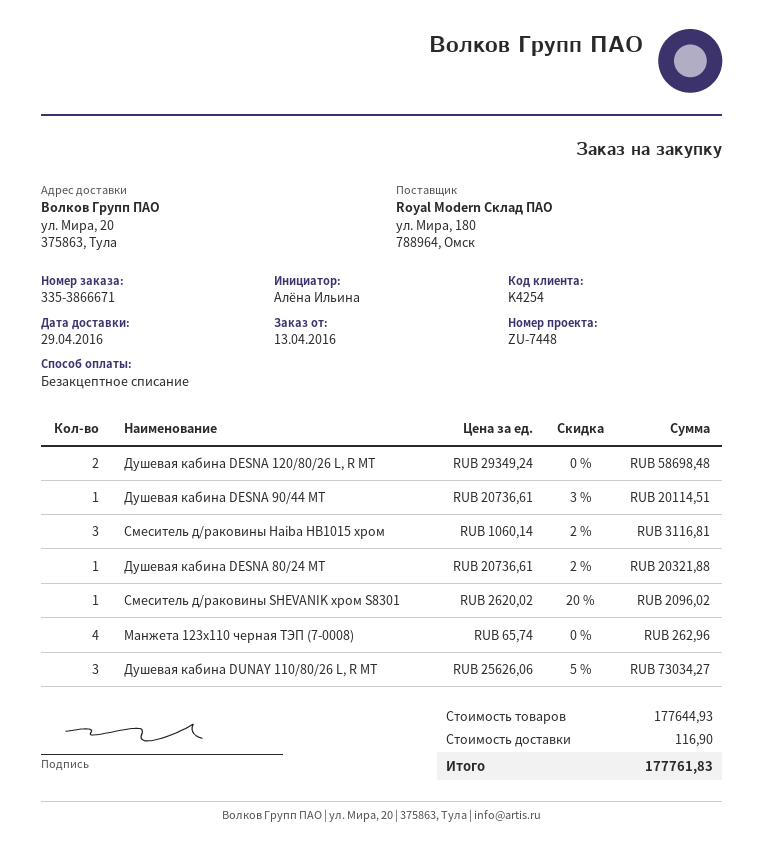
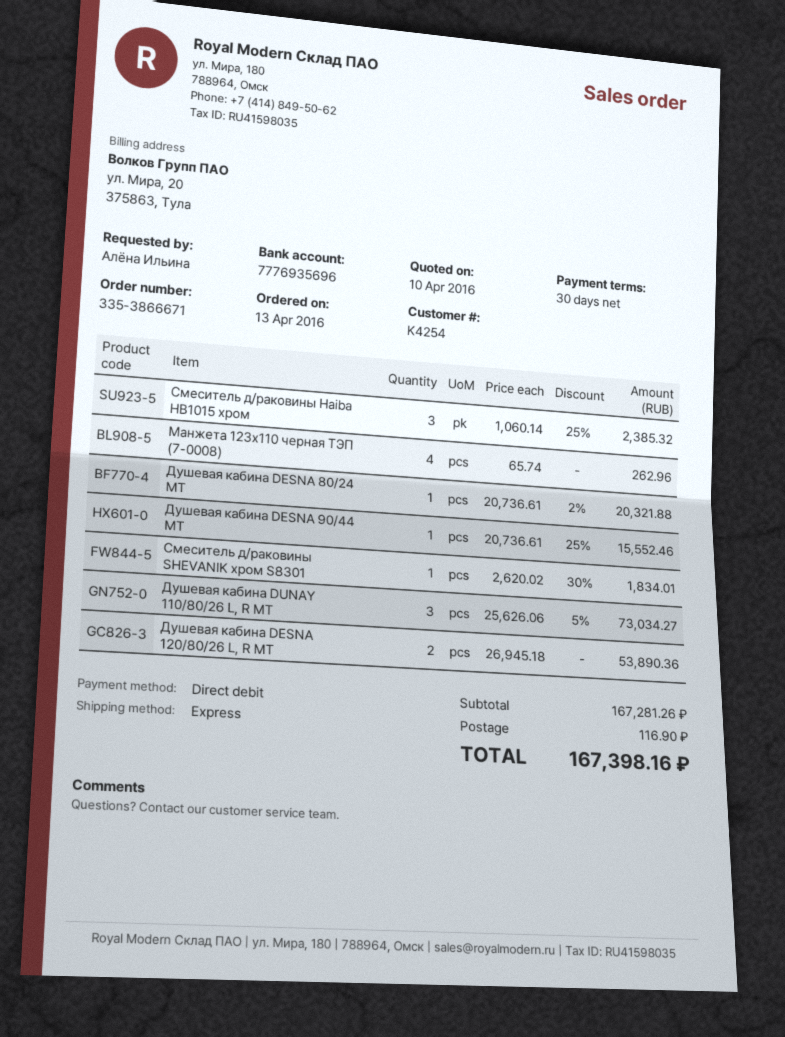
Душевая кабина DESNA 120/80/26 L, R МТ: 2 x 29349.24 = 58698.48 -> 2 x 26945.18 = 53890.36
Душевая кабина DESNA 90/44 МТ: 1 x 20736.61 - 3% = 20114.51 -> 1 x 20736.61 - 25% = 15552.46
Смеситель д/раковины Haiba HB1015 хром: 3 x 1060.14 - 2% = 3116.81 -> 3 x 1060.14 - 25% = 2385.32
Смеситель д/раковины SHEVANIK хром S8301: 1 x 2620.02 - 20% = 2096.02 -> 1 x 2620.02 - 30% = 1834.01
subtotal: 177644.93 -> 167281.26
total: 177761.83 -> 167398.16

